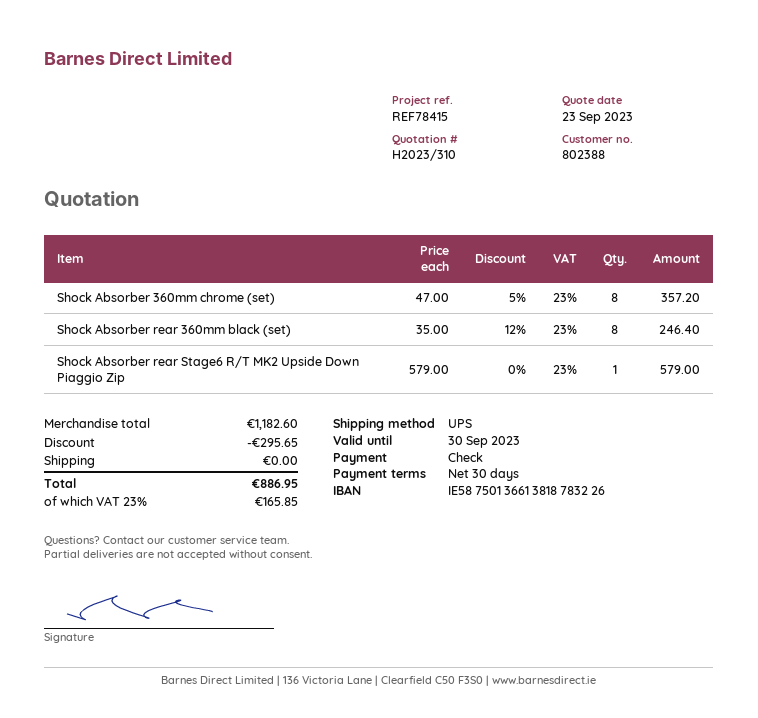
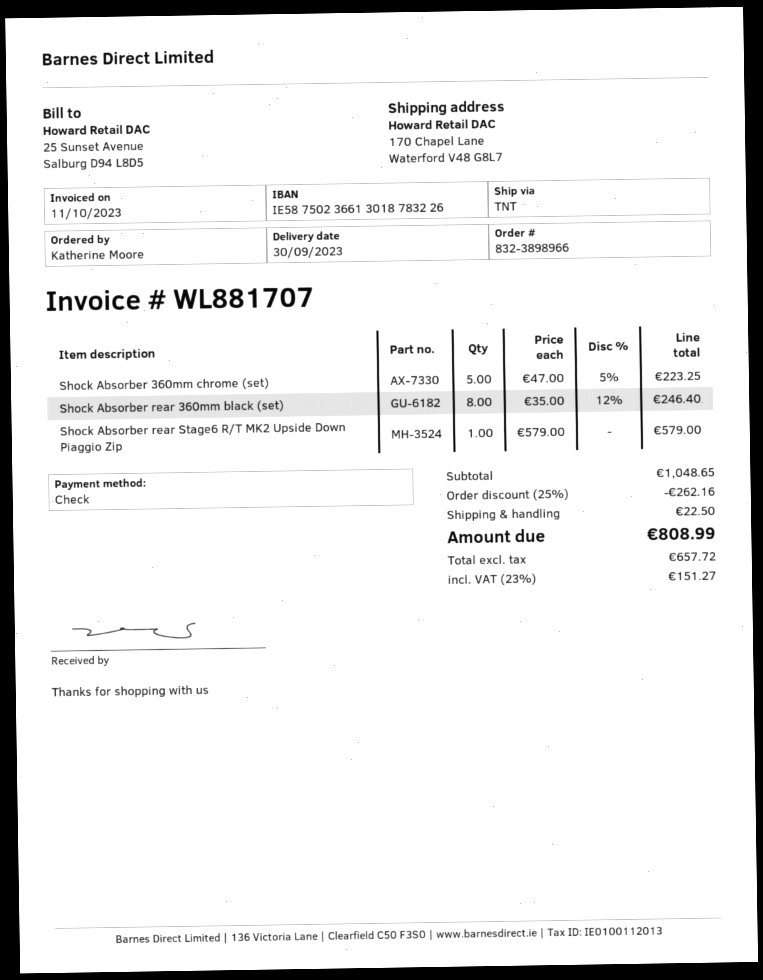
bank account: IE58750136613818783226 -> IE58750236613018783226
shipping method: UPS -> TNT
Shock Absorber 360mm chrome (set): 8 x 47.00 - 5% = 357.20 -> 5 x 47.00 - 5% = 223.25
subtotal: 1182.60 -> 1048.65
discount: 295.65 -> 262.16
shipping: 0.00 -> 22.50
tax: 23% = 165.85 -> 23% = 151.27
total: 886.95 -> 808.99

